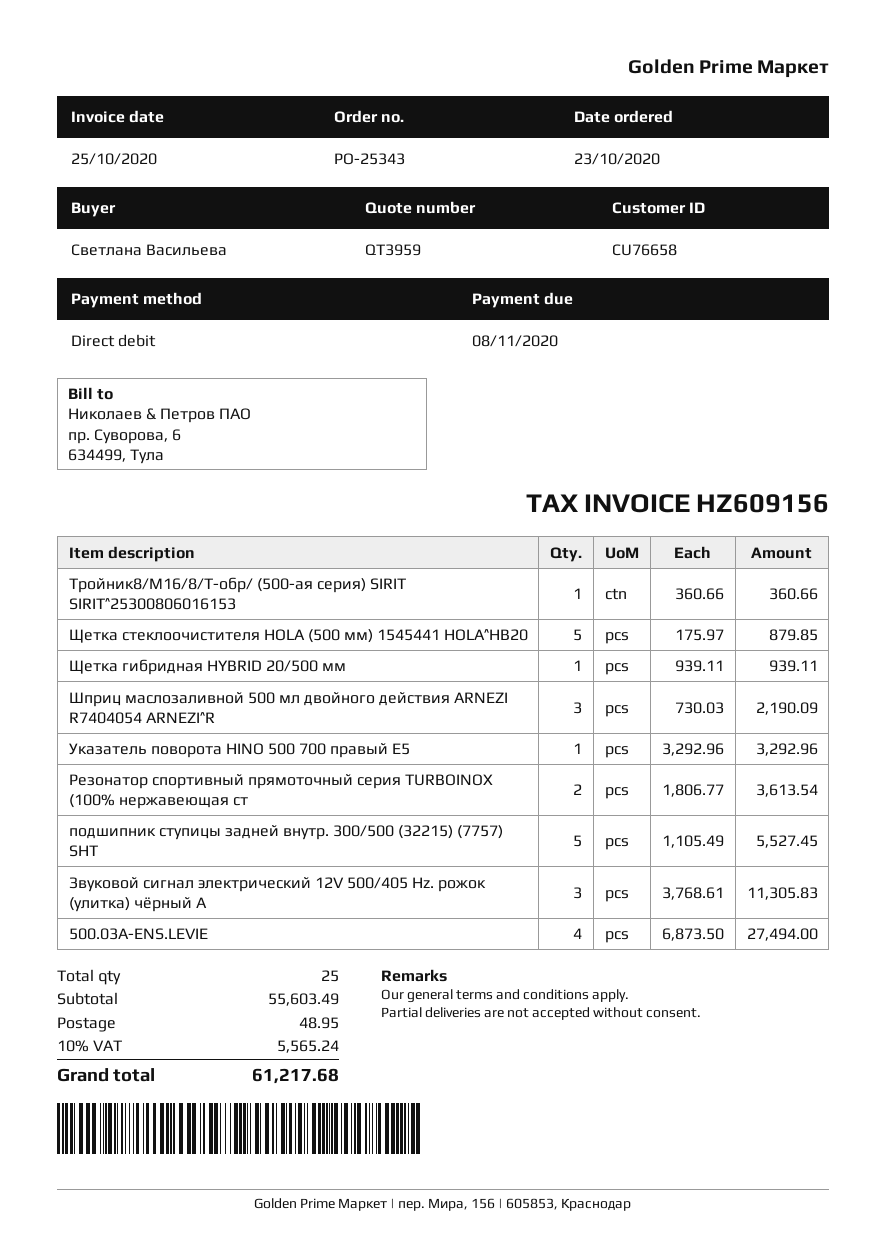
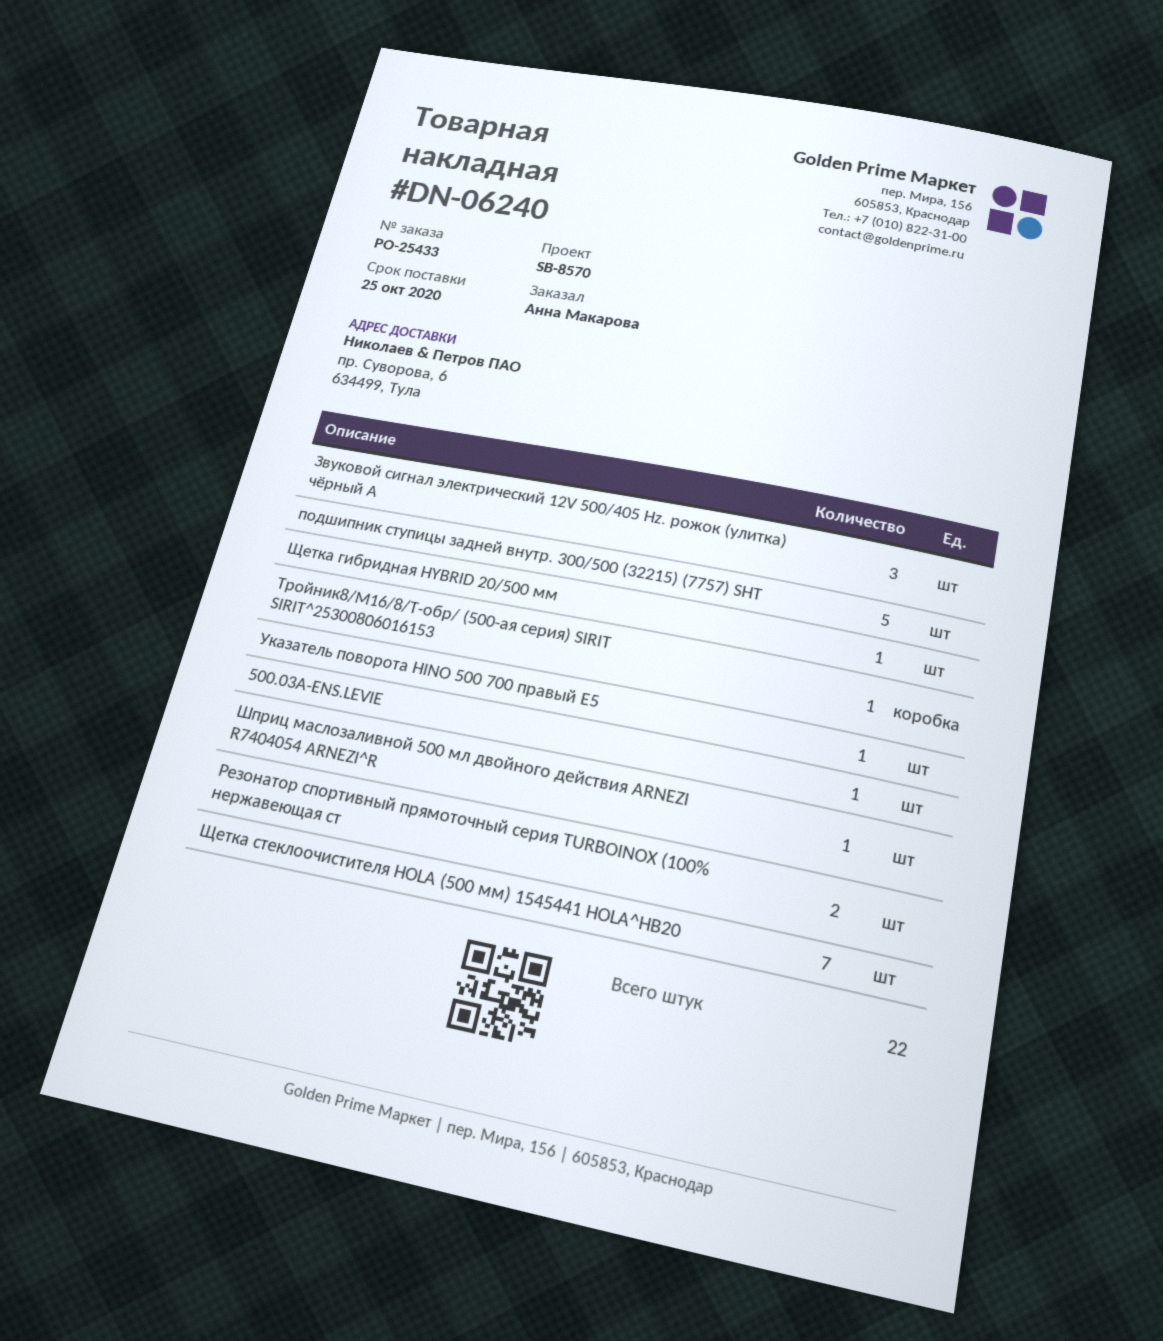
order number: PO-25343 -> PO-25433
ordered by: Светлана Васильева -> Анна Макарова
Щетка стеклоочистителя HOLA (500 мм) 1545441 HOLA^HB20: 5 -> 7
Шприц маслозаливной 500 мл двойного действия ARNEZI R7404054 ARNEZI^R: 3 -> 1
500.03A-ENS.LEVIE: 4 -> 1
total quantity: 25 -> 22

